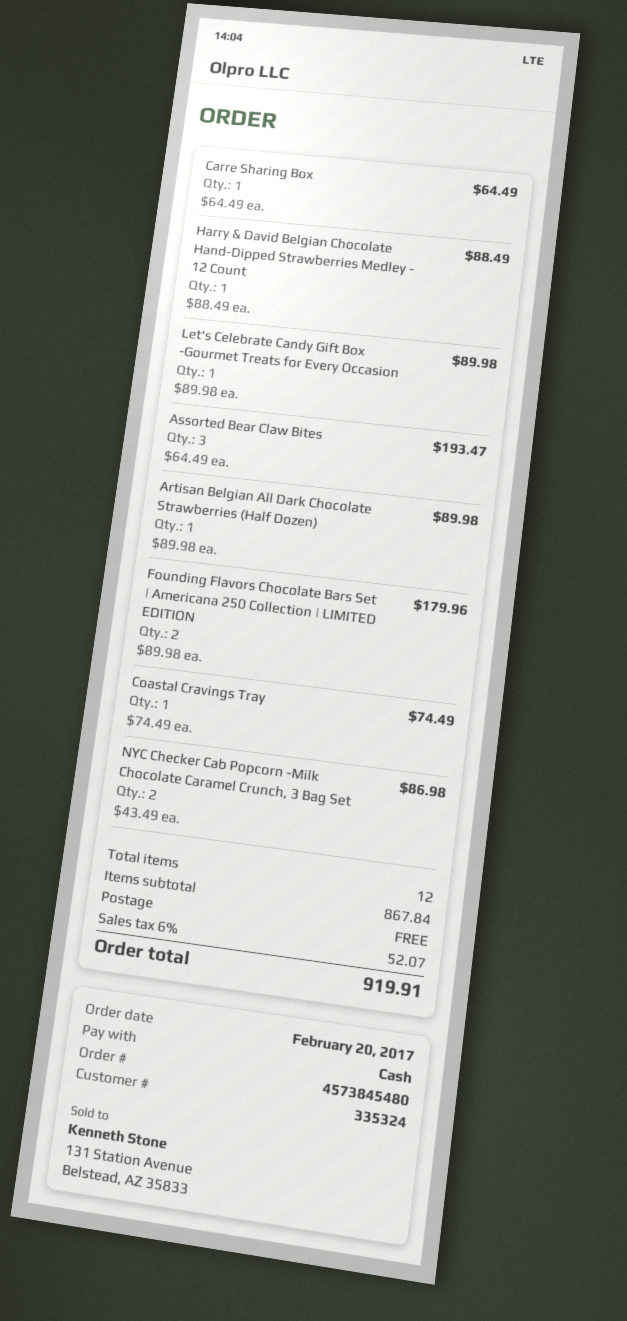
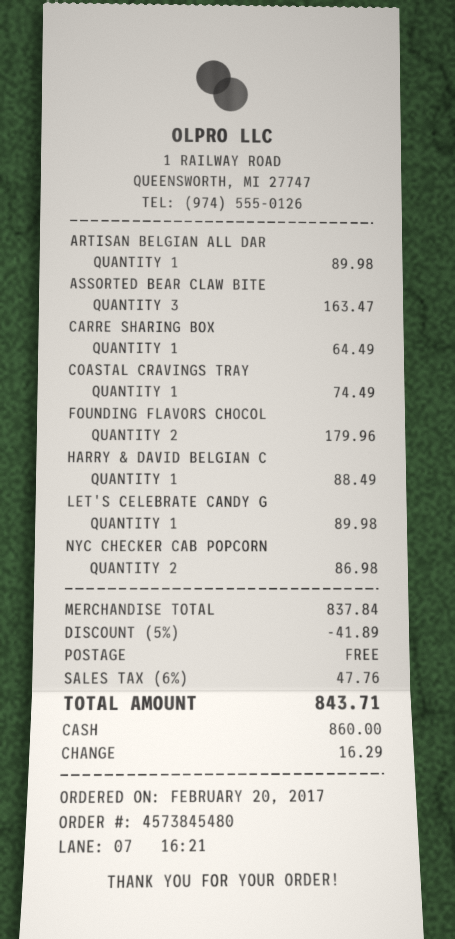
Assorted Bear Claw Bites: 3 for 193.47 -> 3 for 163.47
subtotal: 867.84 -> 837.84
discount: none -> 5% = 41.89
tax: 6% = 52.07 -> 6% = 47.76
total: 919.91 -> 843.71

